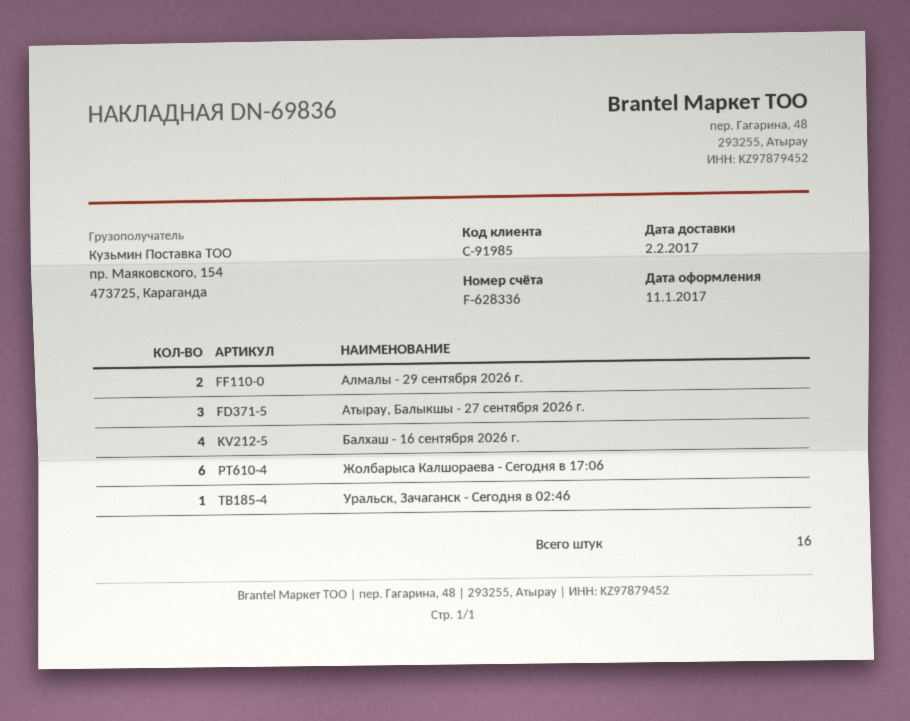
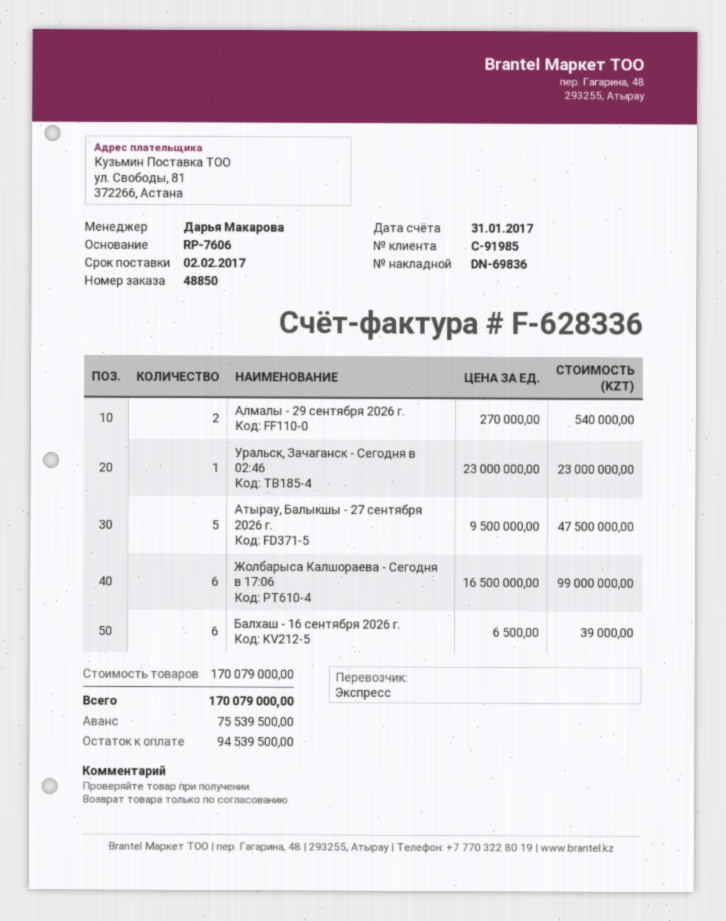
Атырау, Балыкшы - 27 сентября 2026 г.: 3 -> 5
Балхаш - 16 сентября 2026 г.: 4 -> 6

